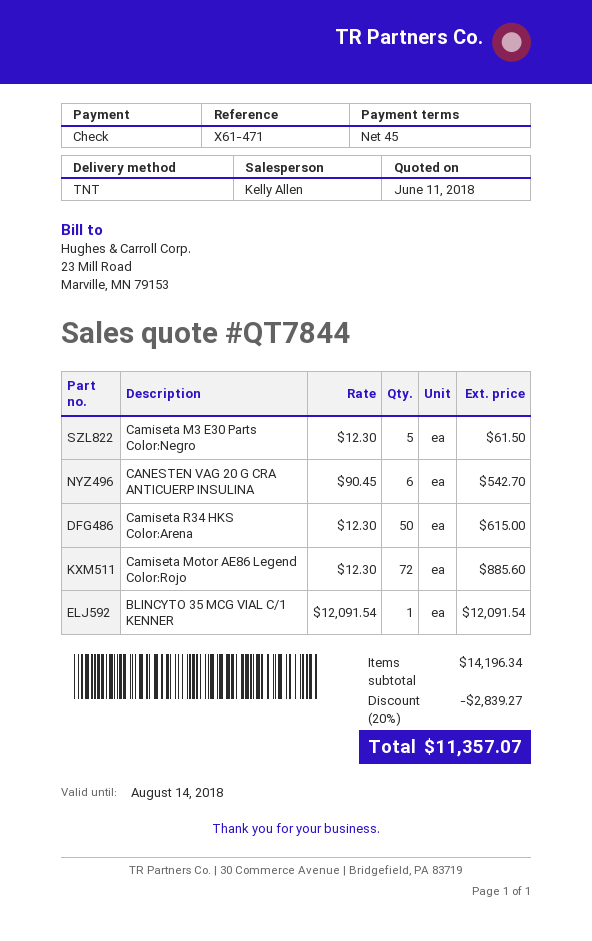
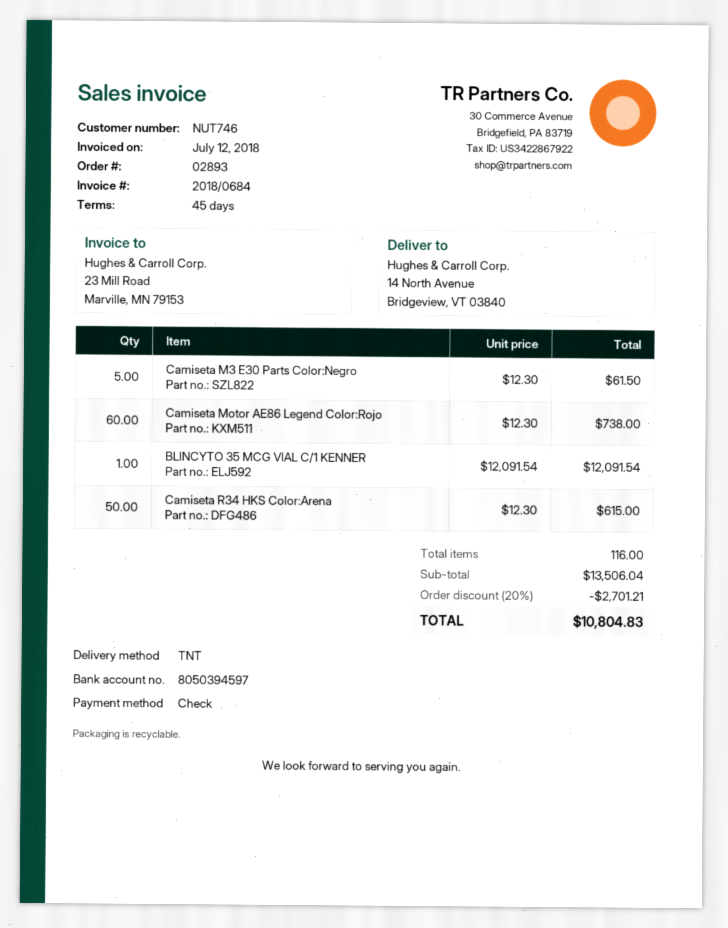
CANESTEN VAG 20 G CRA ANTICUERP INSULINA: 6 x 90.45 = 542.70 -> none
Camiseta Motor AE86 Legend Color:Rojo: 72 x 12.30 = 885.60 -> 60 x 12.30 = 738.00
subtotal: 14196.34 -> 13506.04
discount: 20% = 2839.27 -> 20% = 2701.21
total: 11357.07 -> 10804.83

